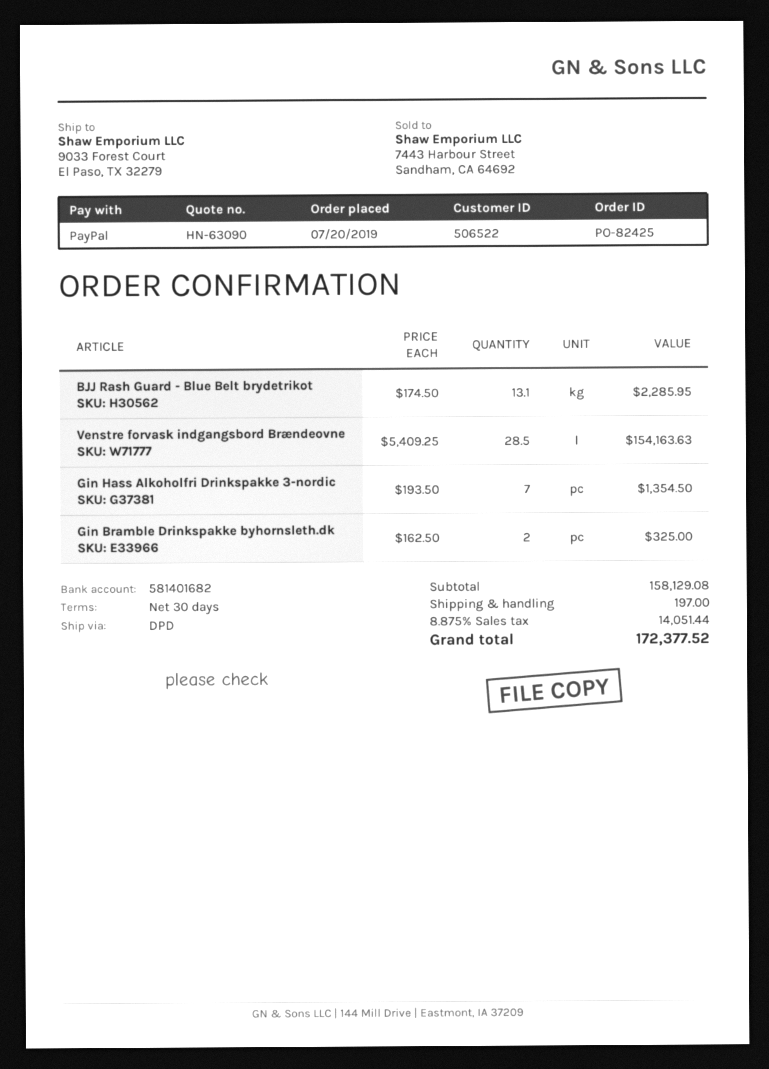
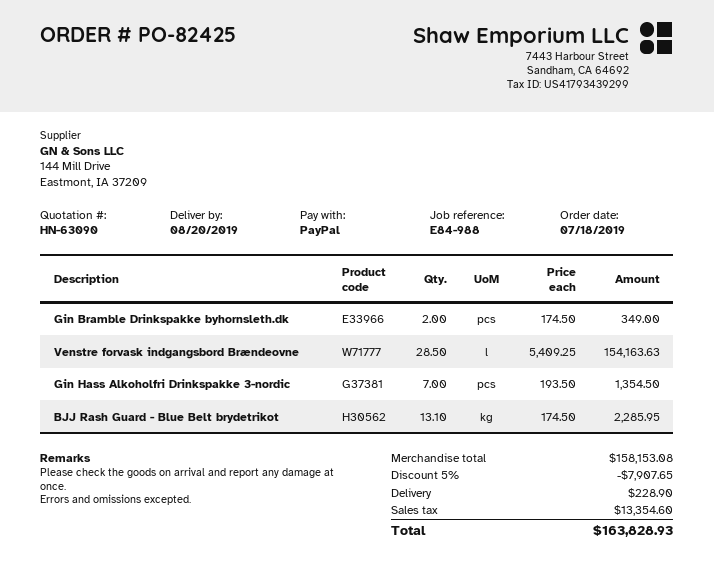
order date: 2019-07-20 -> 2019-07-18
Gin Bramble Drinkspakke byhornsleth.dk: 2 x 162.50 = 325.00 -> 2 x 174.50 = 349.00
subtotal: 158129.08 -> 158153.08
discount: none -> 5% = 7907.65
shipping: 197.00 -> 228.90
tax: 14051.44 -> 13354.60
total: 172377.52 -> 163828.93

